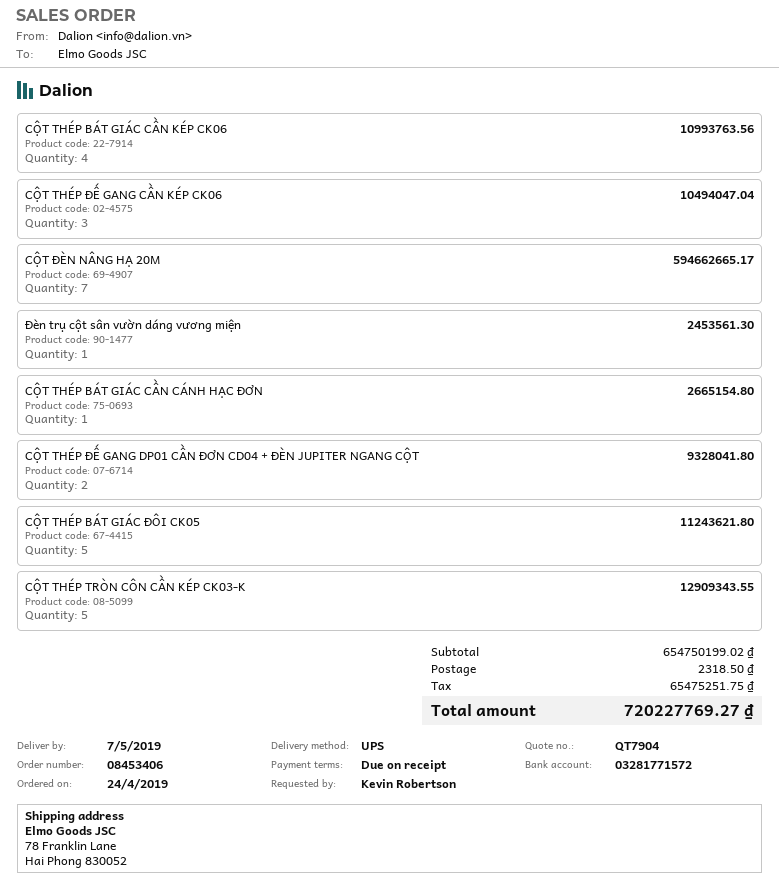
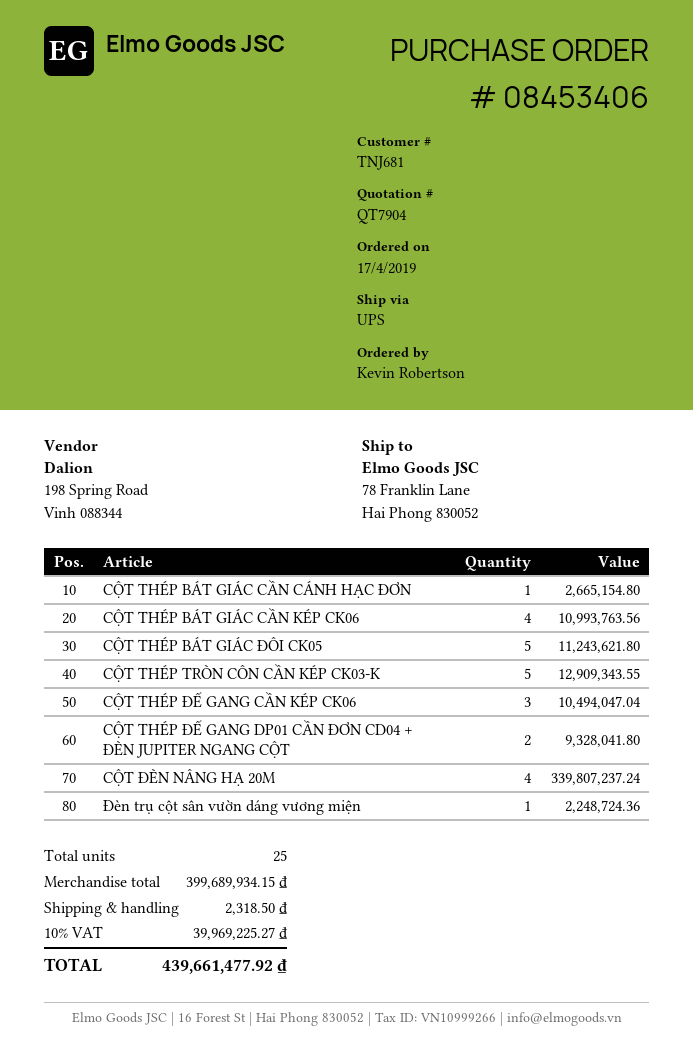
order date: 2019-04-24 -> 2019-04-17
CỘT ĐÈN NÂNG HẠ 20M: 7 for 594662665.17 -> 4 for 339807237.24
Đèn trụ cột sân vườn dáng vương miện: 1 for 2453561.30 -> 1 for 2248724.36
subtotal: 654750199.02 -> 399689934.15
tax: 65475251.75 -> 39969225.27
total: 720227769.27 -> 439661477.92

